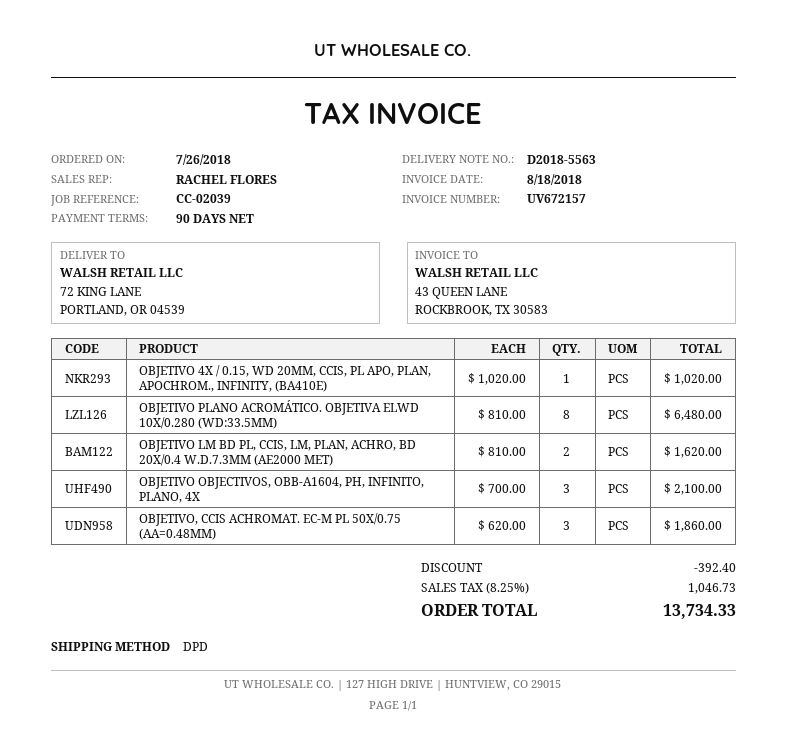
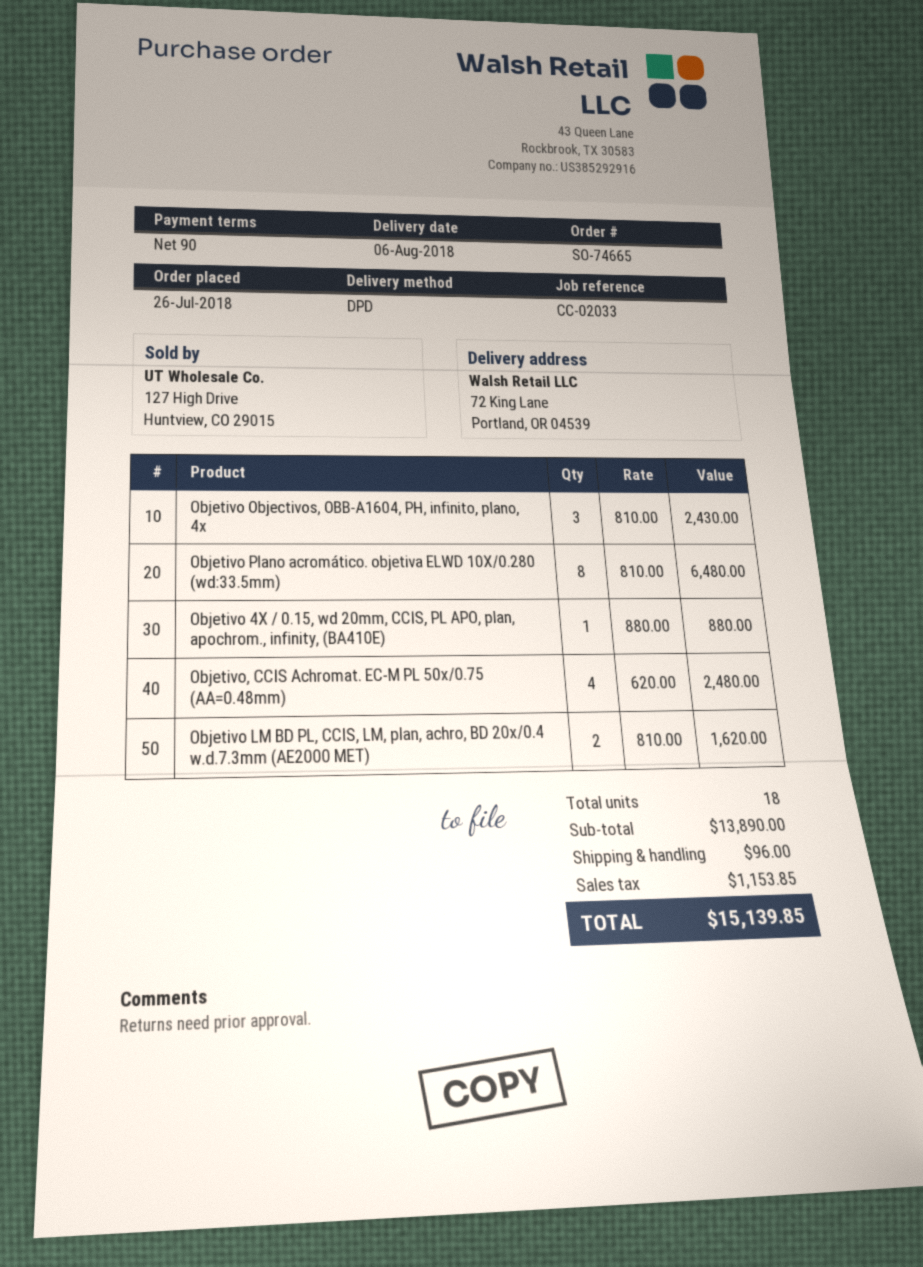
reference: CC-02039 -> CC-02033
OBJETIVO 4X / 0.15, WD 20MM, CCIS, PL APO, PLAN, APOCHROM., INFINITY, (BA410E): 1 x 1020.00 = 1020.00 -> 1 x 880.00 = 880.00
OBJETIVO OBJECTIVOS, OBB-A1604, PH, INFINITO, PLANO, 4X: 3 x 700.00 = 2100.00 -> 3 x 810.00 = 2430.00
OBJETIVO, CCIS ACHROMAT. EC-M PL 50X/0.75 (AA=0.48MM): 3 x 620.00 = 1860.00 -> 4 x 620.00 = 2480.00
discount: 392.40 -> none
shipping: none -> 96.00
tax: 1046.73 -> 1153.85
total: 13734.33 -> 15139.85

